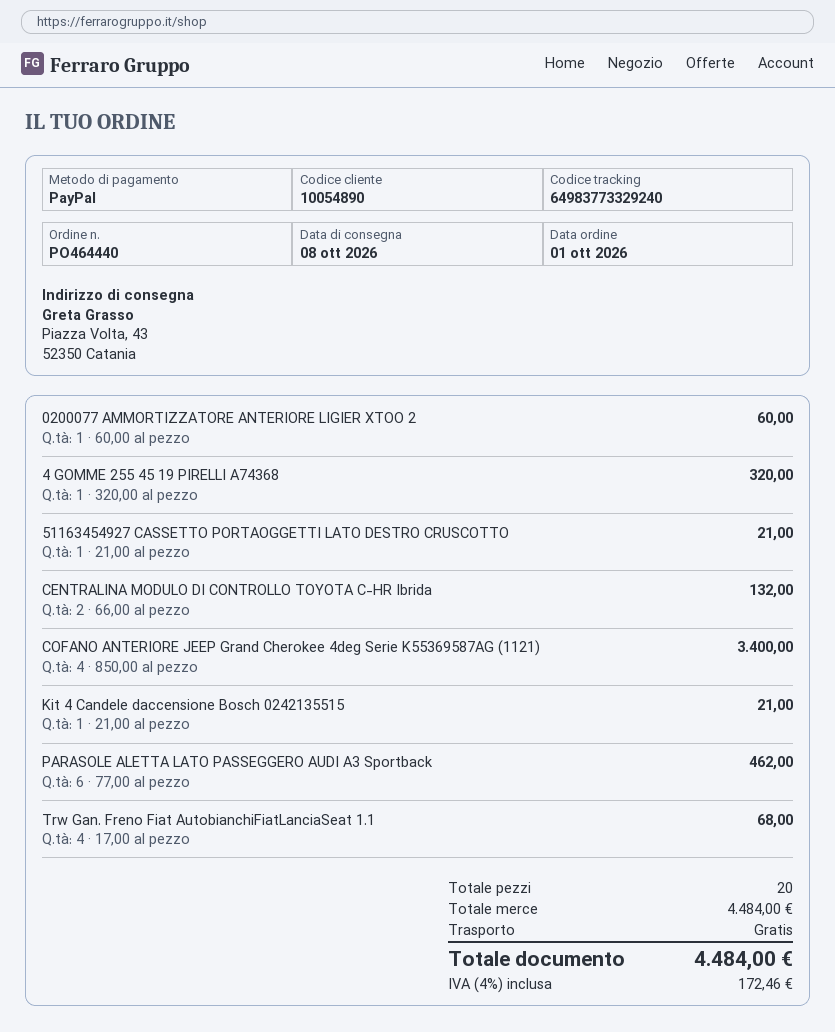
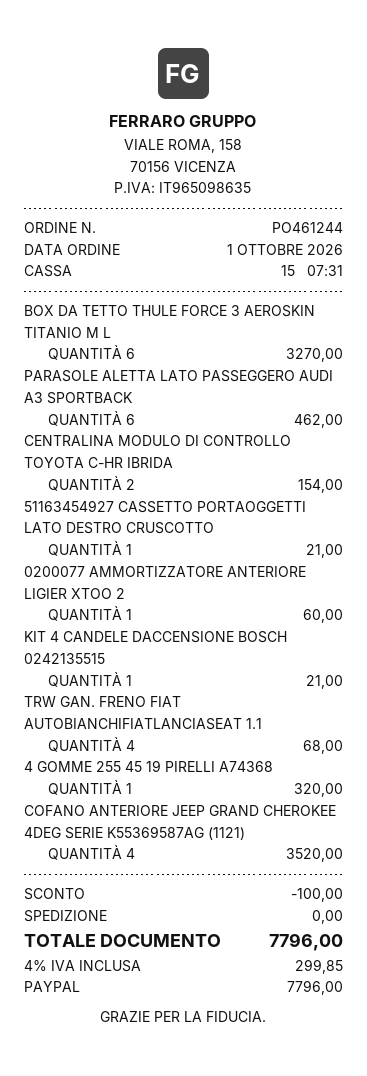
order number: PO464440 -> PO461244
CENTRALINA MODULO DI CONTROLLO TOYOTA C-HR Ibrida: 2 for 132.00 -> 2 for 154.00
COFANO ANTERIORE JEEP Grand Cherokee 4deg Serie K55369587AG (1121): 4 for 3400.00 -> 4 for 3520.00
BOX DA TETTO THULE FORCE 3 AEROSKIN TITANIO M L: none -> 6 for 3270.00
discount: none -> 100.00
tax: 4% = 172.46 -> 4% = 299.85
total: 4484.00 -> 7796.00

